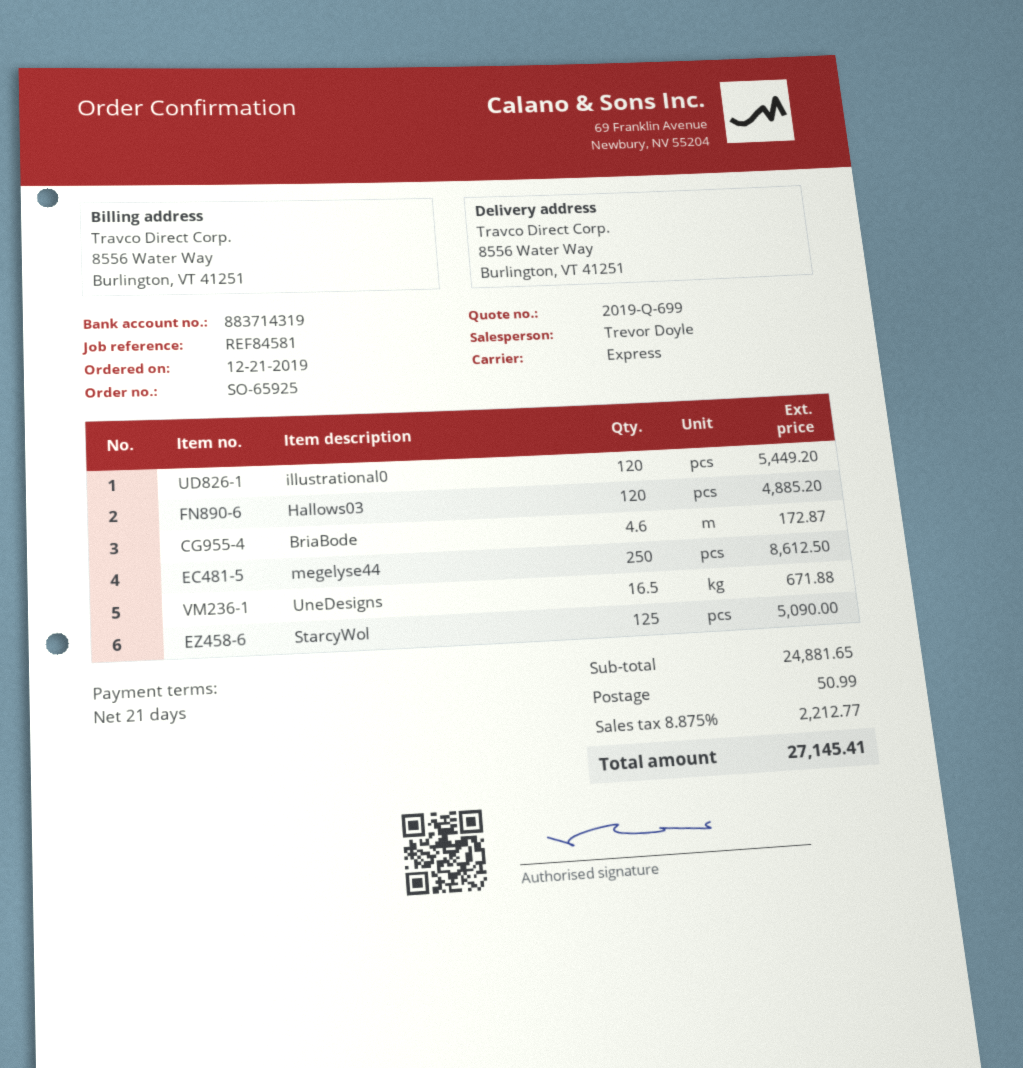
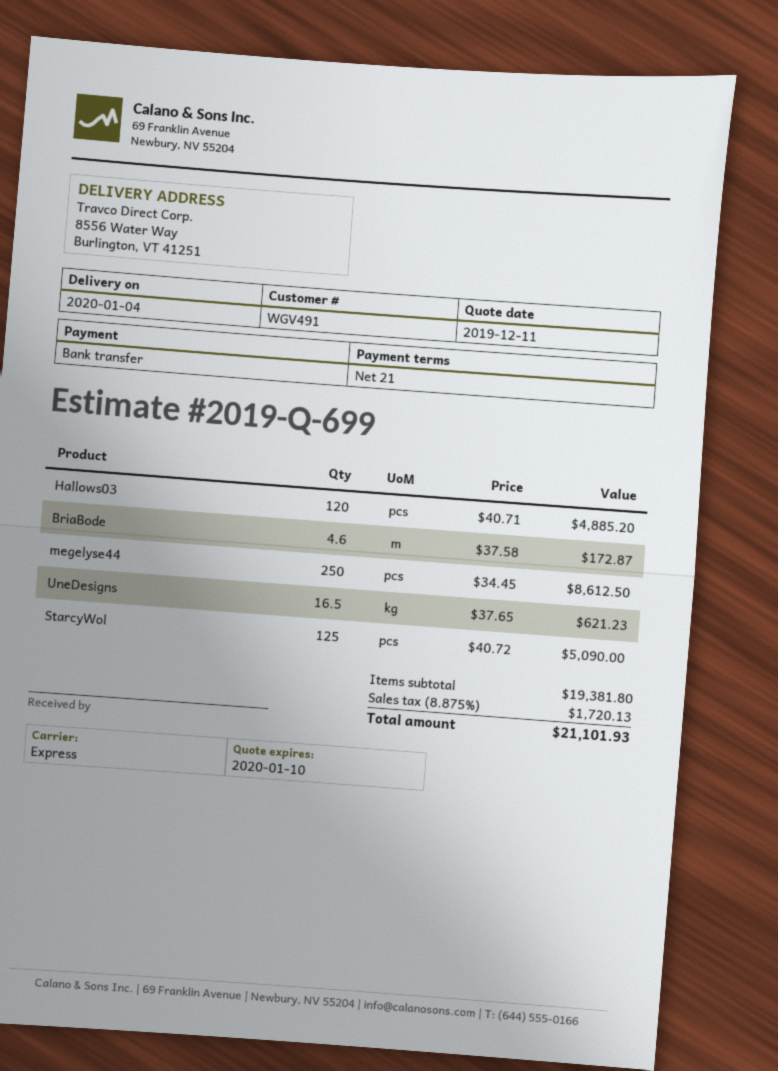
illustrational0: 120 for 5449.20 -> none
UneDesigns: 16.5 for 671.88 -> 16.5 for 621.23
subtotal: 24881.65 -> 19381.80
shipping: 50.99 -> none
tax: 8.875% = 2212.77 -> 8.875% = 1720.13
total: 27145.41 -> 21101.93

